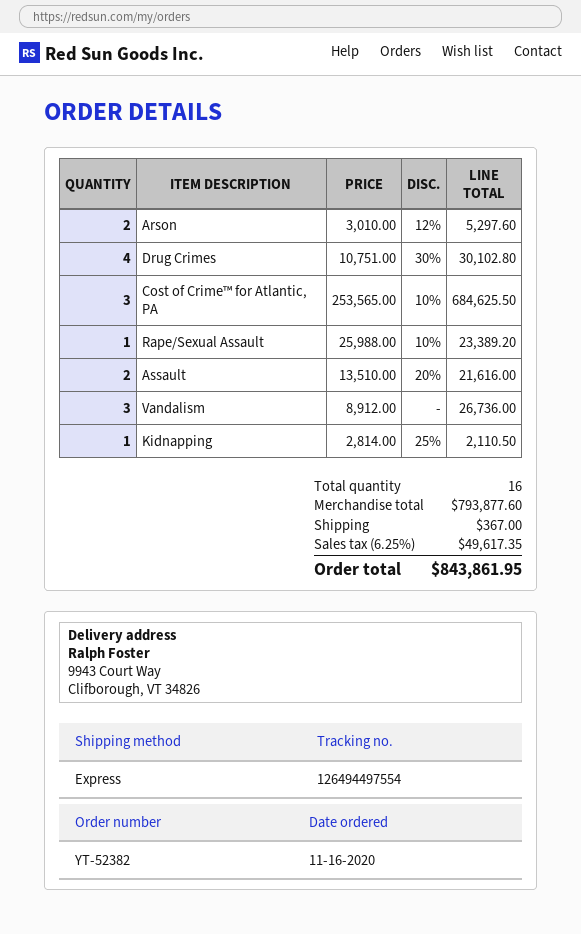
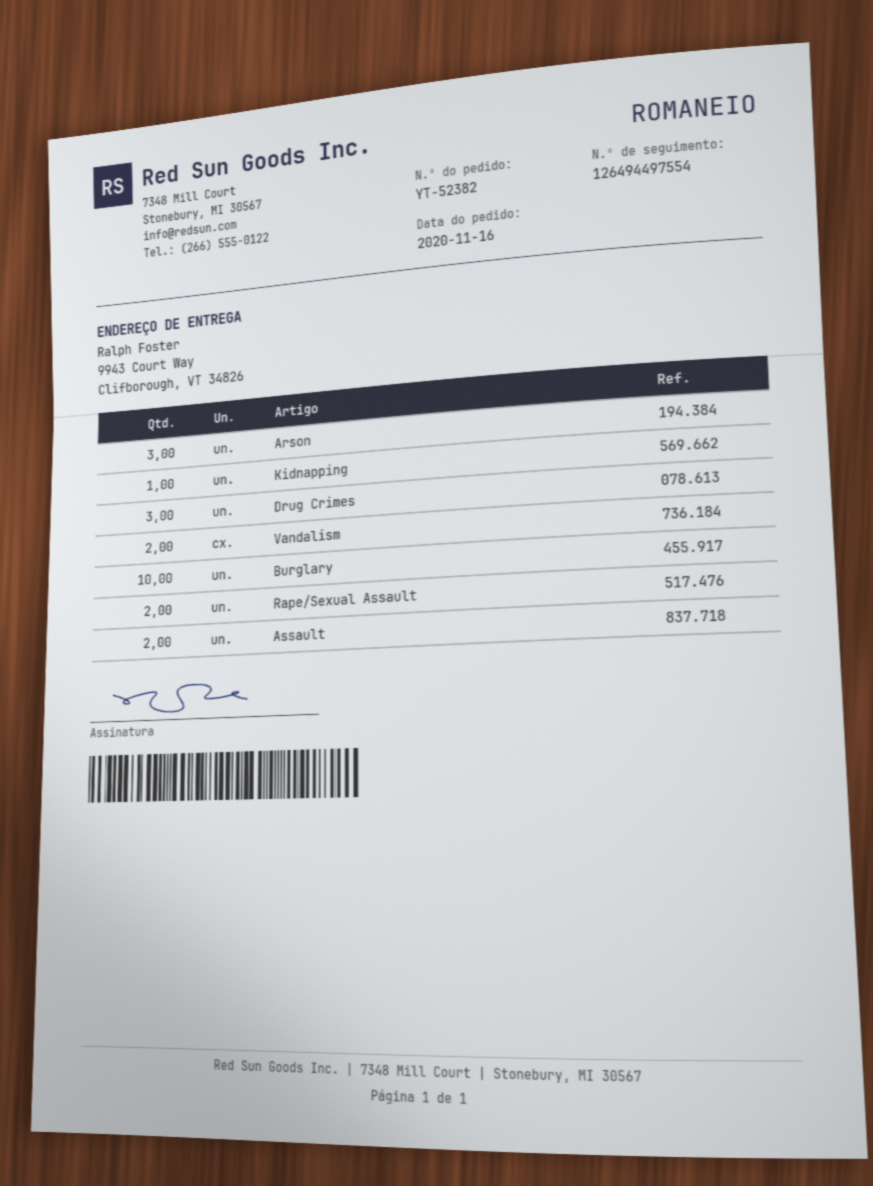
Arson: 2 -> 3
Drug Crimes: 4 -> 3
Cost of Crime™ for Atlantic, PA: 3 -> none
Rape/Sexual Assault: 1 -> 2
Vandalism: 3 -> 2
Burglary: none -> 10

